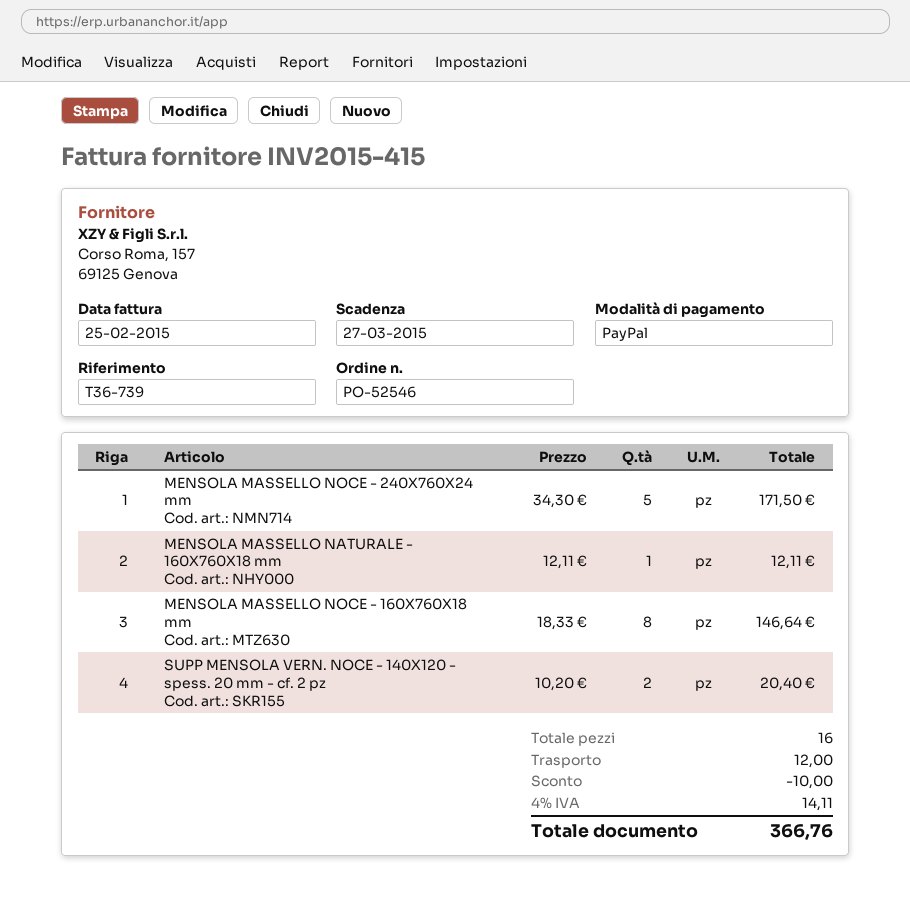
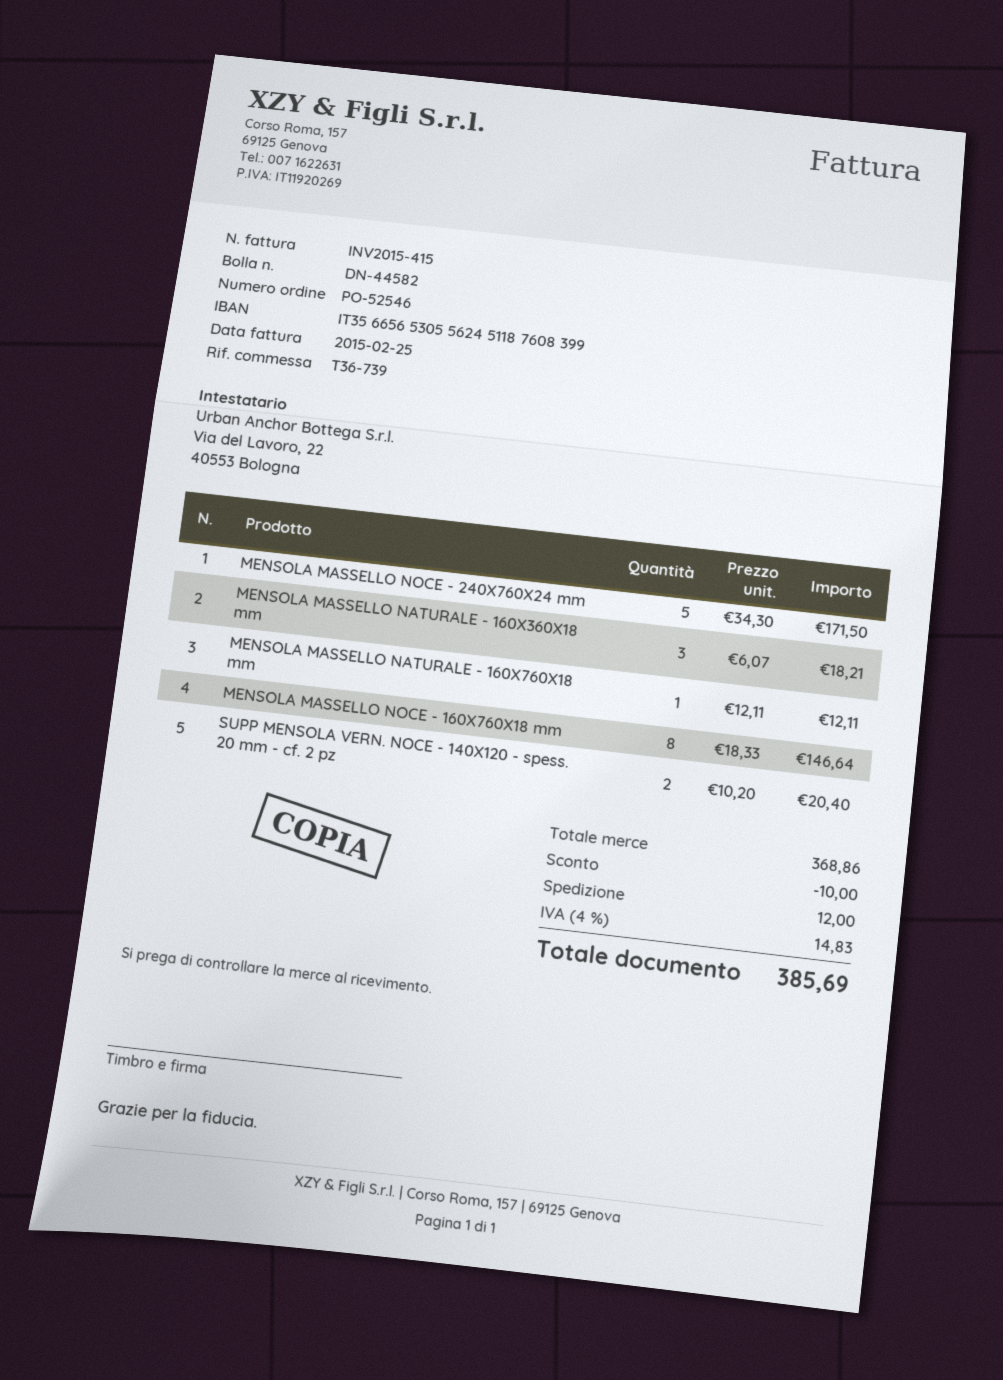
MENSOLA MASSELLO NATURALE - 160X360X18 mm: none -> 3 x 6.07 = 18.21
tax: 4% = 14.11 -> 4% = 14.83
total: 366.76 -> 385.69

